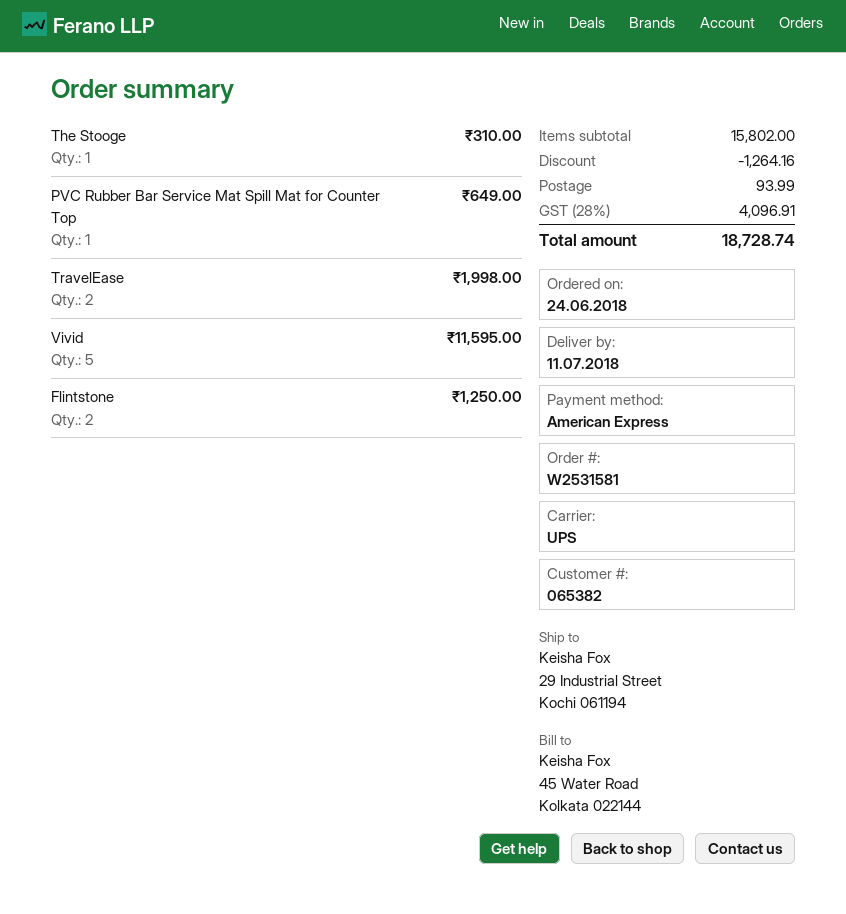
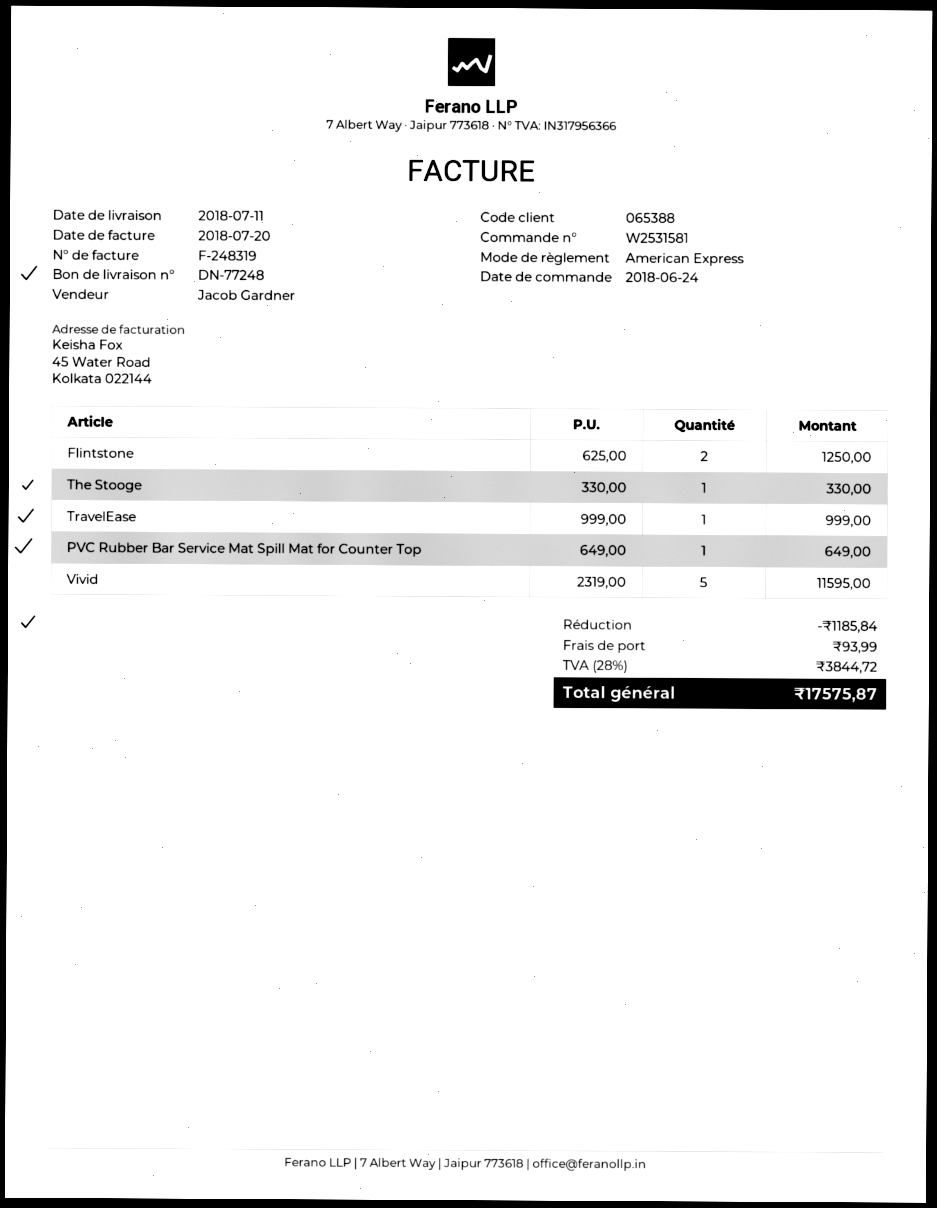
customer number: 065382 -> 065388
The Stooge: 1 for 310.00 -> 1 for 330.00
TravelEase: 2 for 1998.00 -> 1 for 999.00
discount: 1264.16 -> 1185.84
tax: 28% = 4096.91 -> 28% = 3844.72
total: 18728.74 -> 17575.87

